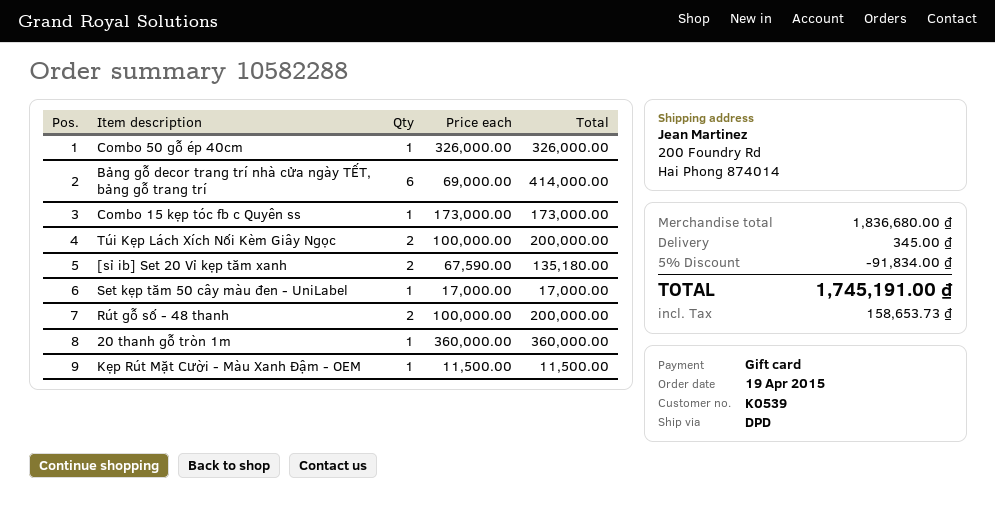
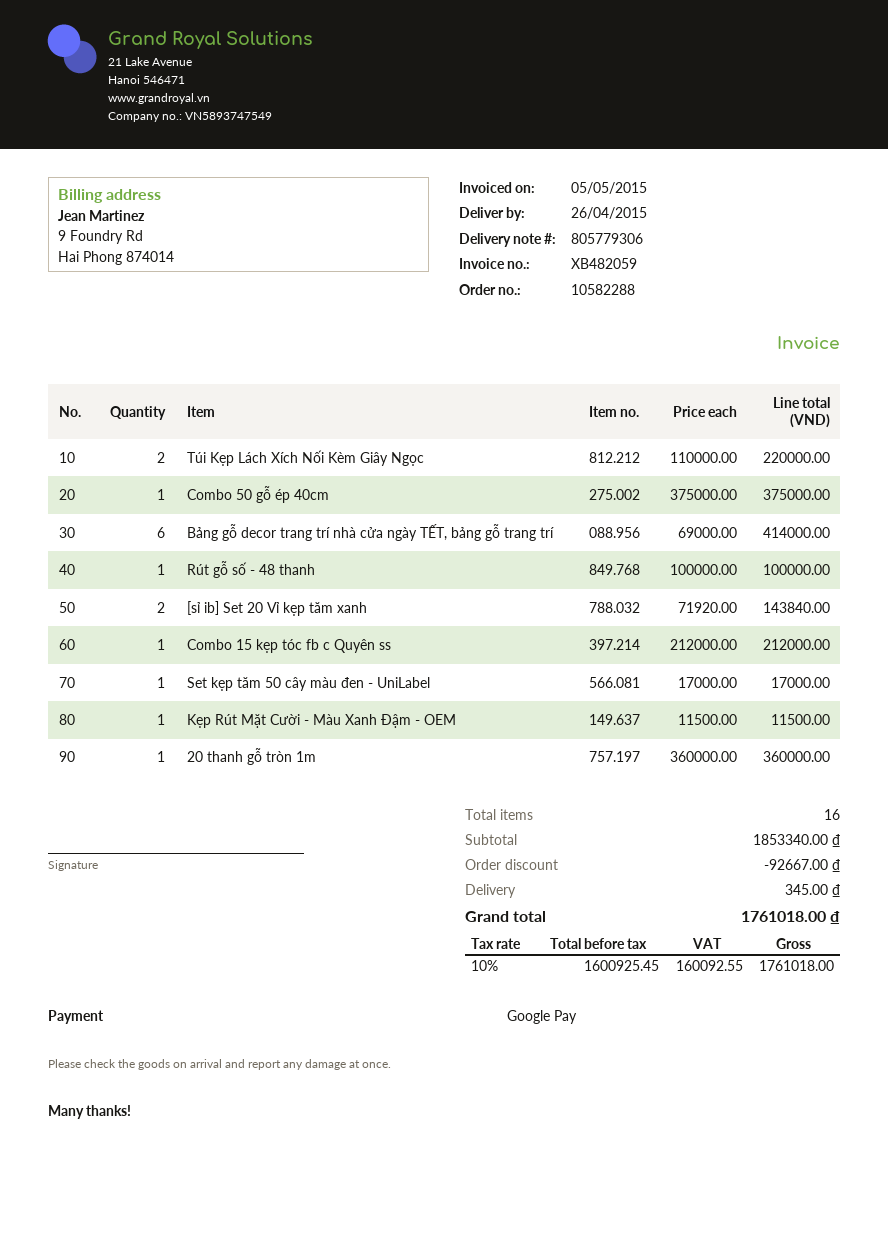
payment method: gift card -> Google Pay
Combo 50 gỗ ép 40cm: 1 x 326000.00 = 326000.00 -> 1 x 375000.00 = 375000.00
Combo 15 kẹp tóc fb c Quyên ss: 1 x 173000.00 = 173000.00 -> 1 x 212000.00 = 212000.00
Túi Kẹp Lách Xích Nối Kèm Giây Ngọc: 2 x 100000.00 = 200000.00 -> 2 x 110000.00 = 220000.00
[sỉ ib] Set 20 Vỉ kẹp tăm xanh: 2 x 67590.00 = 135180.00 -> 2 x 71920.00 = 143840.00
Rút gỗ số - 48 thanh: 2 x 100000.00 = 200000.00 -> 1 x 100000.00 = 100000.00
subtotal: 1836680.00 -> 1853340.00
discount: 91834.00 -> 92667.00
tax: 158653.73 -> 160092.55
total: 1745191.00 -> 1761018.00

